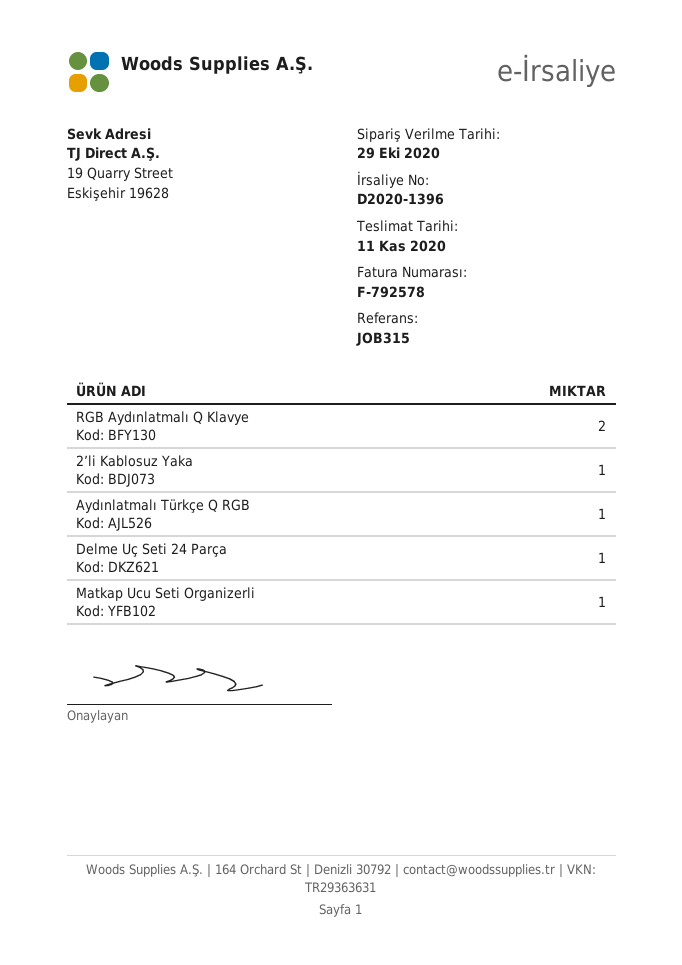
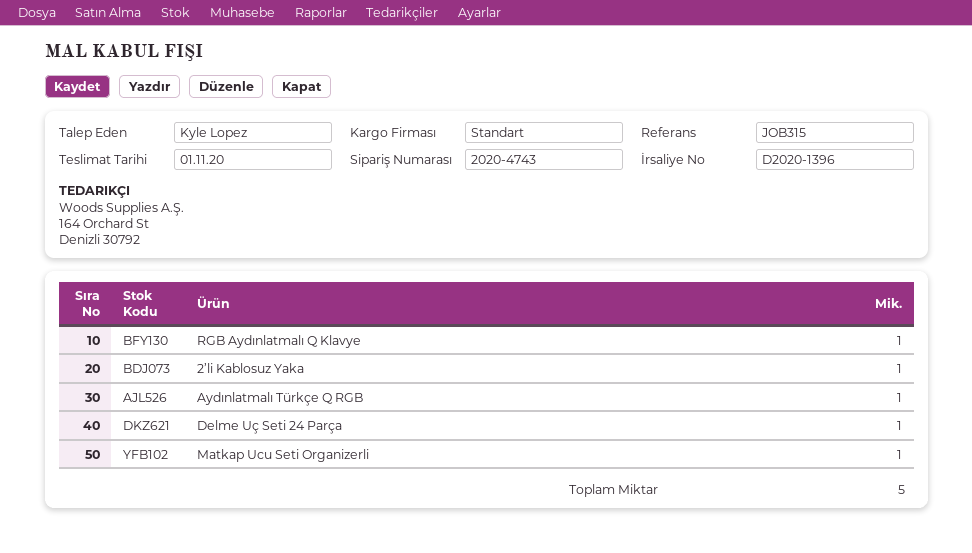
delivery date: 2020-11-11 -> 2020-11-01
RGB Aydınlatmalı Q Klavye: 2 -> 1

